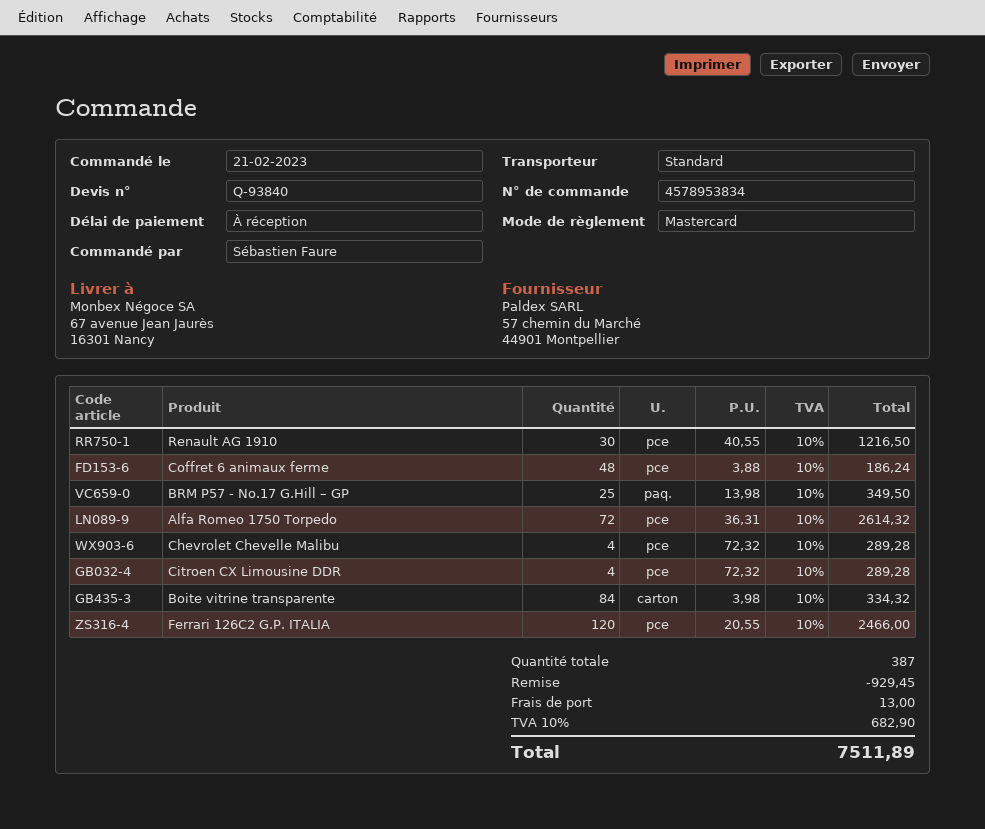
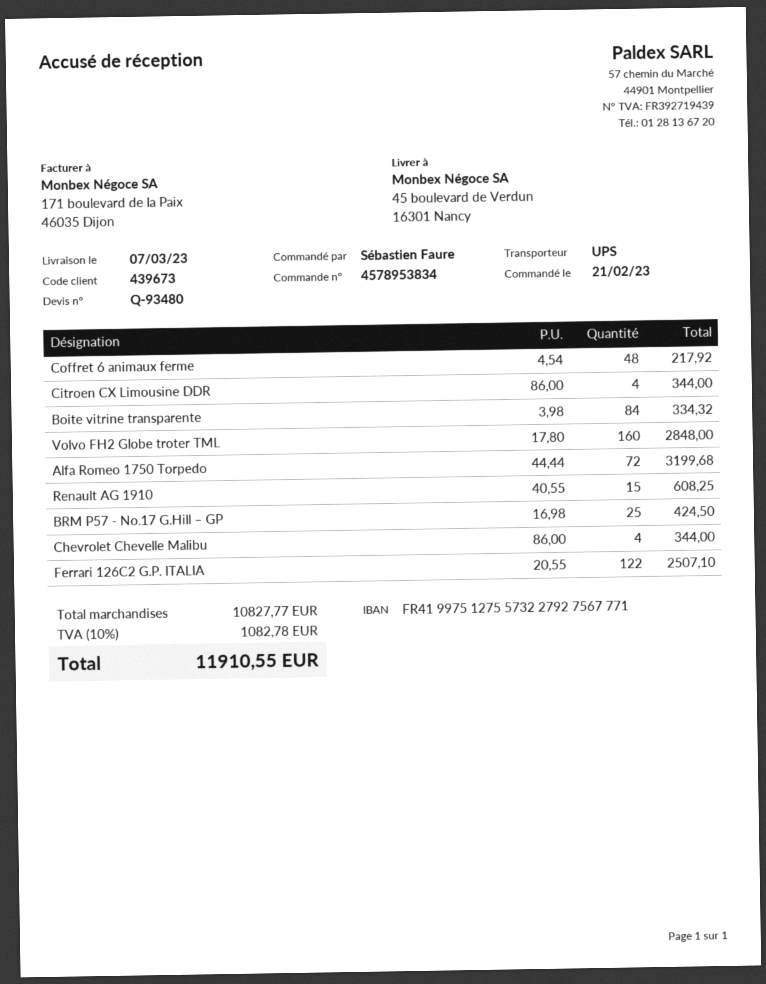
quote number: Q-93840 -> Q-93480
shipping method: standard -> UPS
ship to: 67 avenue Jean Jaurès, 16301 Nancy -> 45 boulevard de Verdun, 16301 Nancy
Renault AG 1910: 30 x 40.55 = 1216.50 -> 15 x 40.55 = 608.25
Coffret 6 animaux ferme: 48 x 3.88 = 186.24 -> 48 x 4.54 = 217.92
BRM P57 - No.17 G.Hill – GP: 25 x 13.98 = 349.50 -> 25 x 16.98 = 424.50
Alfa Romeo 1750 Torpedo: 72 x 36.31 = 2614.32 -> 72 x 44.44 = 3199.68
Chevrolet Chevelle Malibu: 4 x 72.32 = 289.28 -> 4 x 86.00 = 344.00
Citroen CX Limousine DDR: 4 x 72.32 = 289.28 -> 4 x 86.00 = 344.00
Ferrari 126C2 G.P. ITALIA: 120 x 20.55 = 2466.00 -> 122 x 20.55 = 2507.10
Volvo FH2 Globe troter TML: none -> 160 x 17.80 = 2848.00
discount: 929.45 -> none
shipping: 13.00 -> none
tax: 10% = 682.90 -> 10% = 1082.78
total: 7511.89 -> 11910.55

